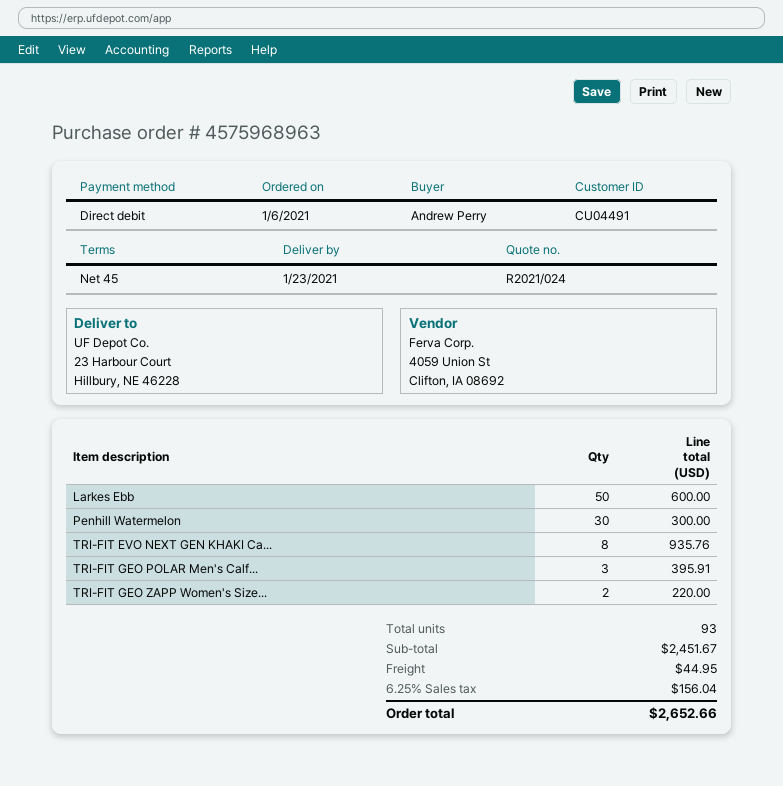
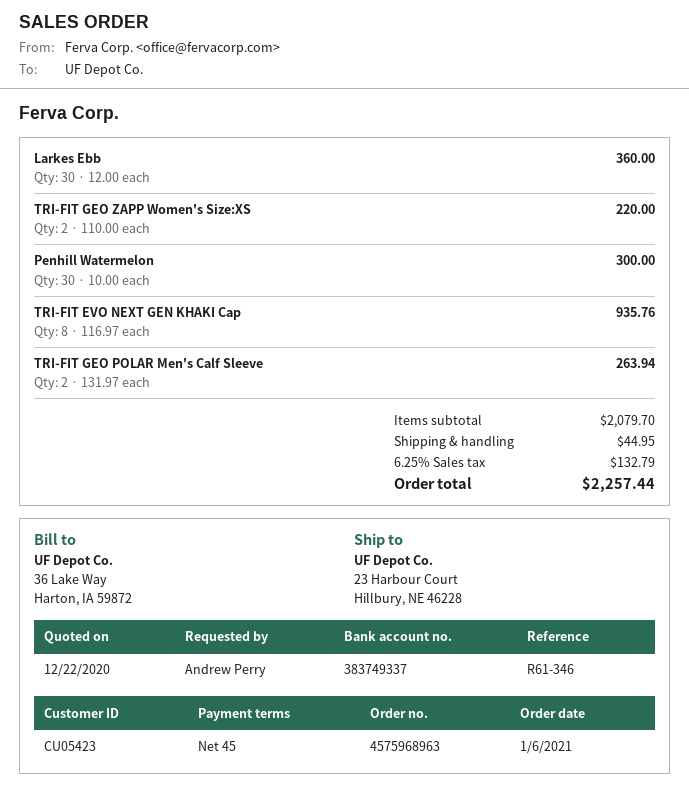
customer number: CU04491 -> CU05423
Larkes Ebb: 50 for 600.00 -> 30 for 360.00
TRI-FIT GEO POLAR Men's Calf...: 3 for 395.91 -> 2 for 263.94
subtotal: 2451.67 -> 2079.70
tax: 6.25% = 156.04 -> 6.25% = 132.79
total: 2652.66 -> 2257.44

